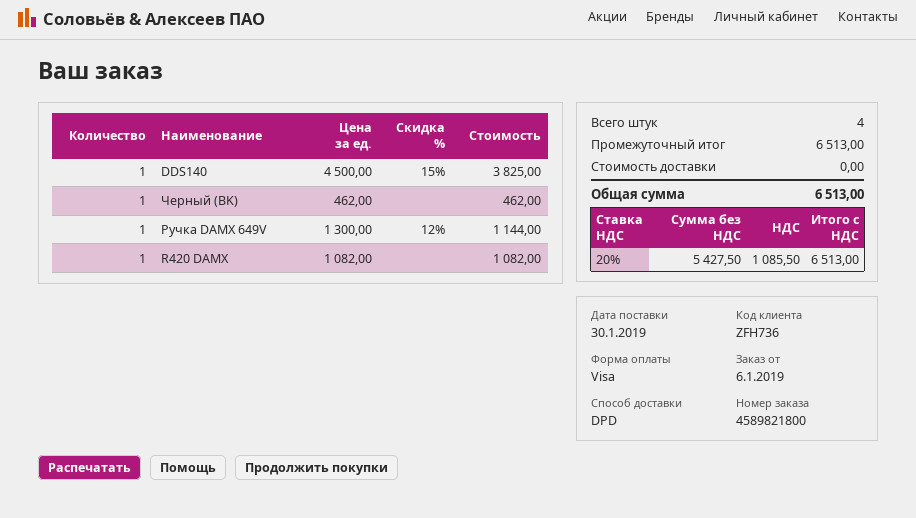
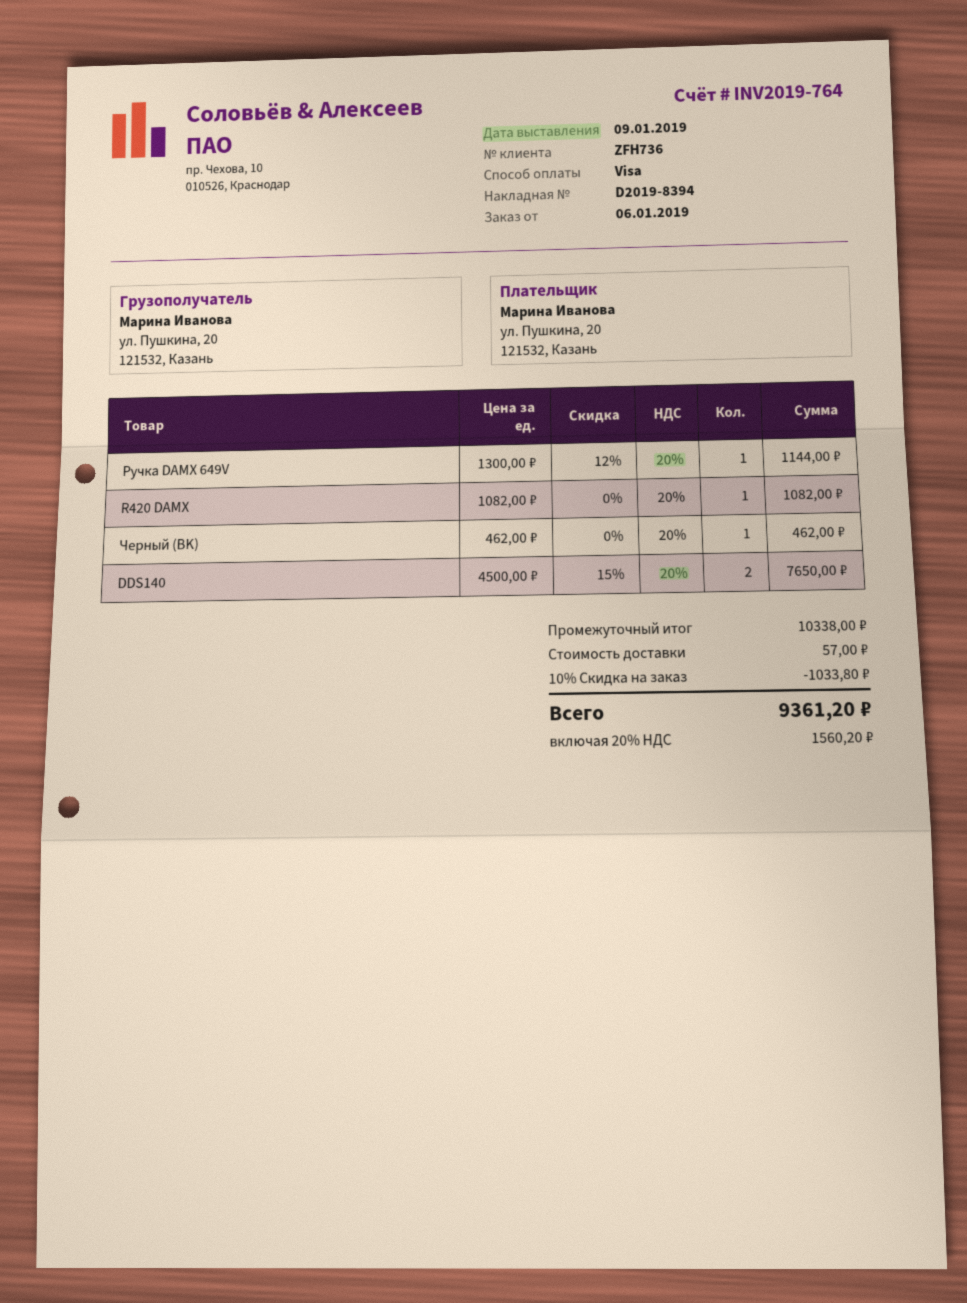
DDS140: 1 x 4500.00 - 15% = 3825.00 -> 2 x 4500.00 - 15% = 7650.00
subtotal: 6513.00 -> 10338.00
discount: none -> 10% = 1033.80
shipping: 0.00 -> 57.00
tax: 20% = 1085.50 -> 20% = 1560.20
total: 6513.00 -> 9361.20

